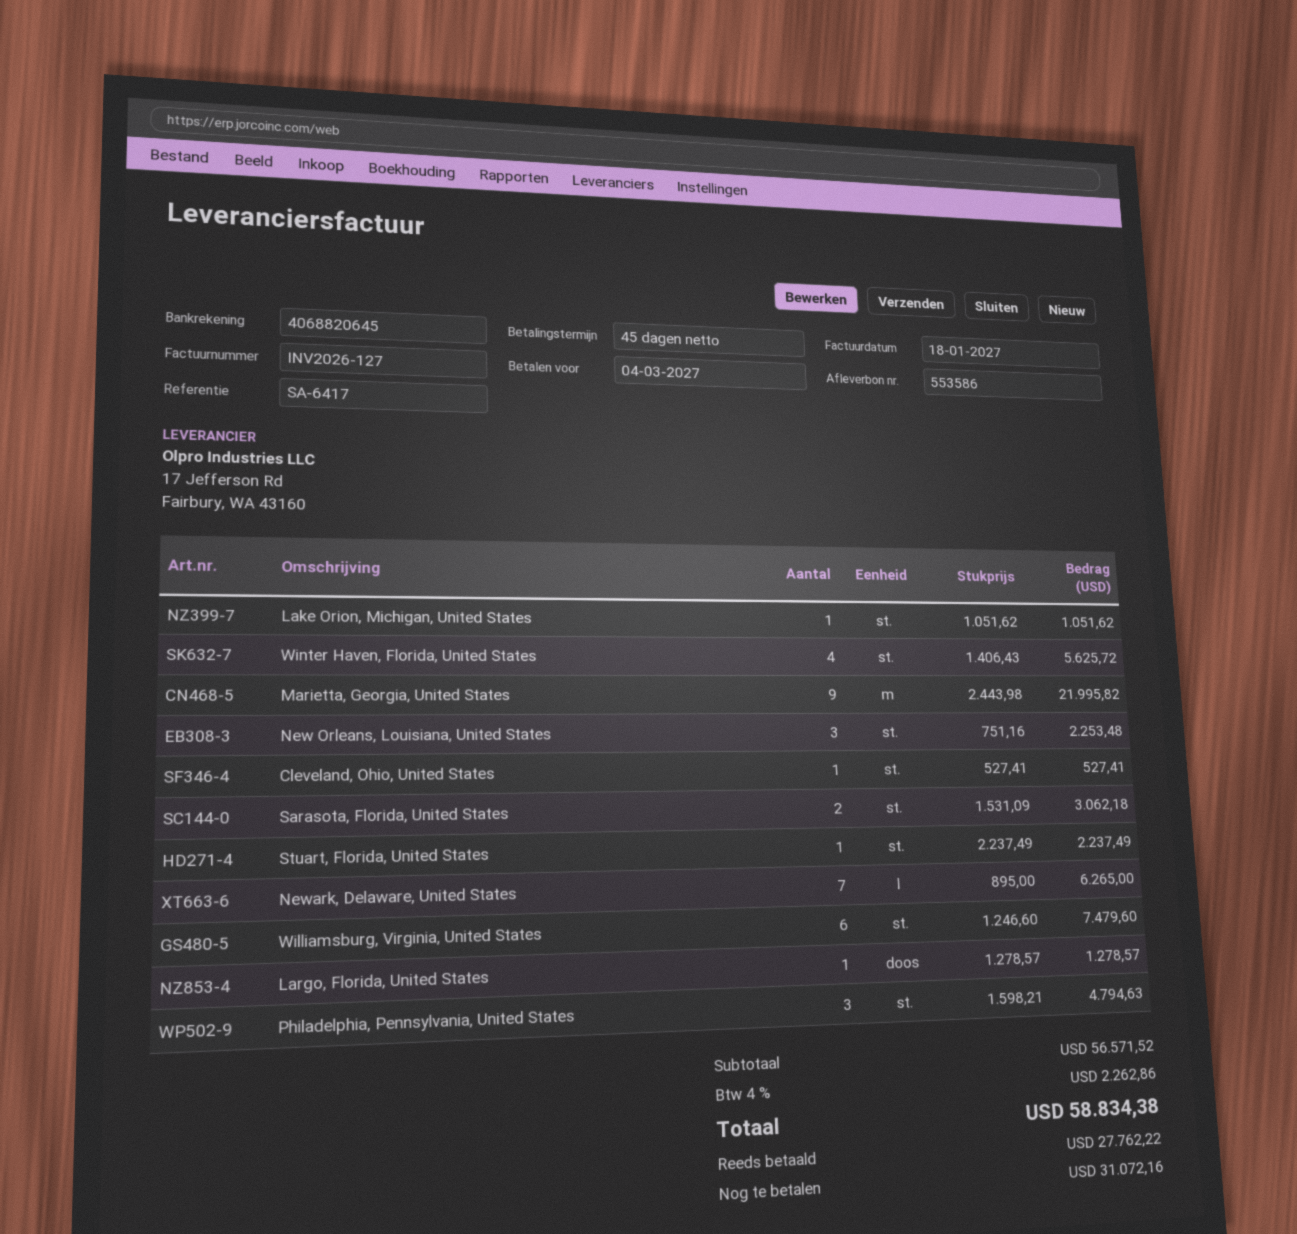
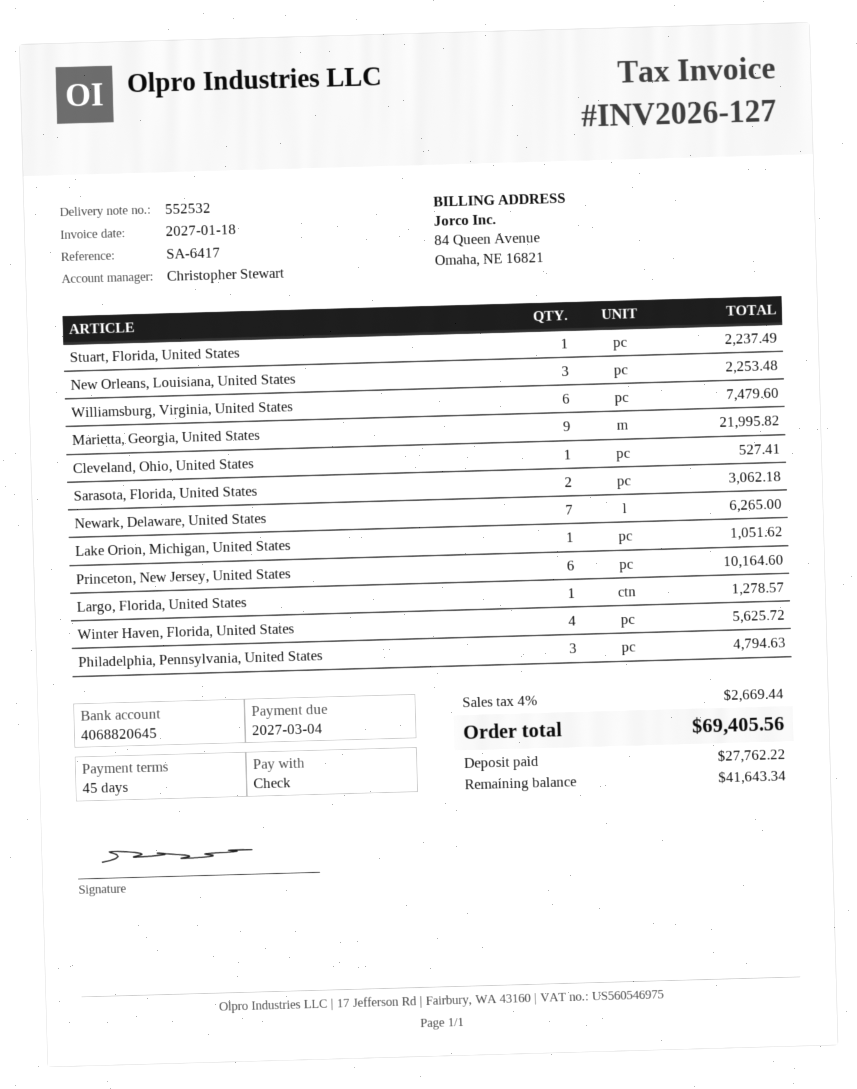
delivery note number: 553586 -> 552532
Princeton, New Jersey, United States: none -> 6 for 10164.60
tax: 4% = 2262.86 -> 4% = 2669.44
total: 58834.38 -> 69405.56
balance: 31072.16 -> 41643.34

